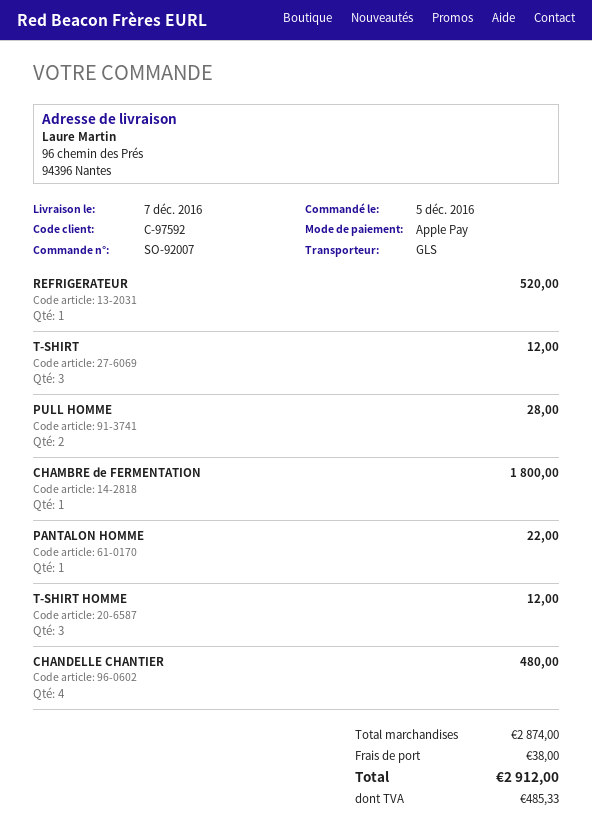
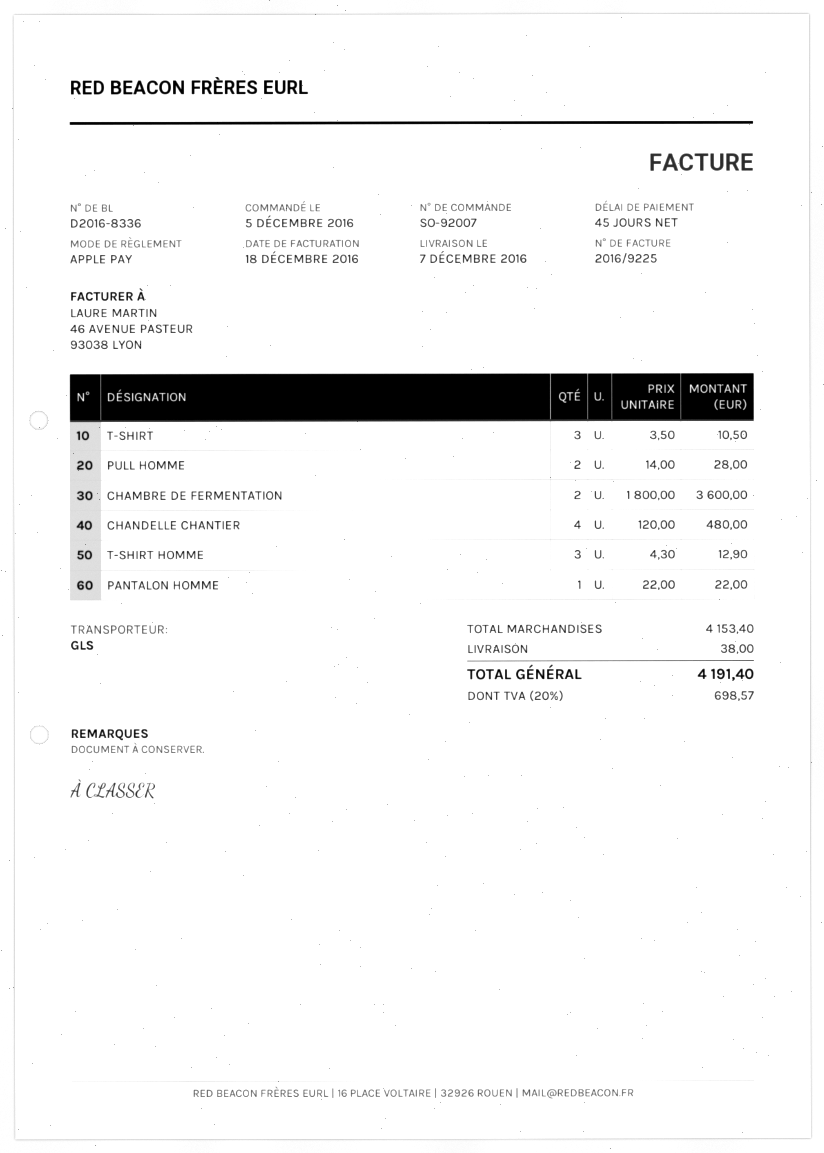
REFRIGERATEUR: 1 for 520.00 -> none
T-SHIRT: 3 for 12.00 -> 3 for 10.50
CHAMBRE de FERMENTATION: 1 for 1800.00 -> 2 for 3600.00
T-SHIRT HOMME: 3 for 12.00 -> 3 for 12.90
subtotal: 2874.00 -> 4153.40
tax: 485.33 -> 698.57
total: 2912.00 -> 4191.40

